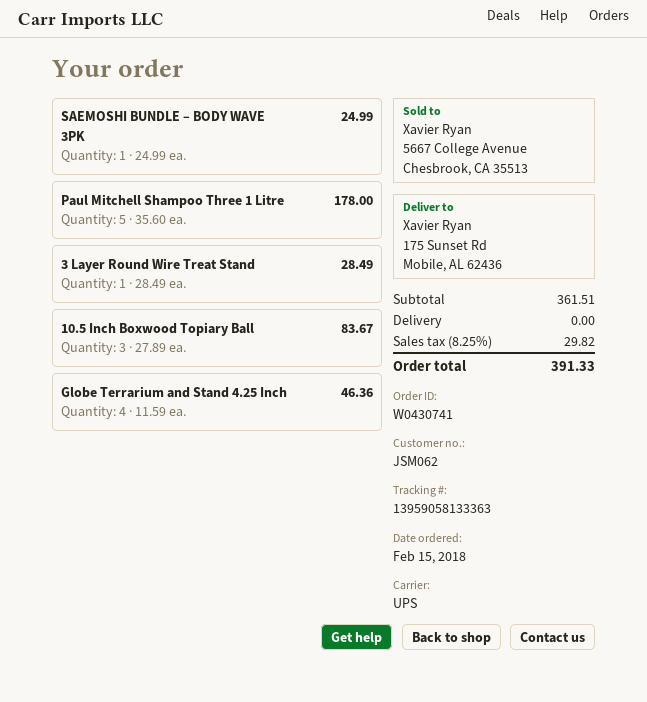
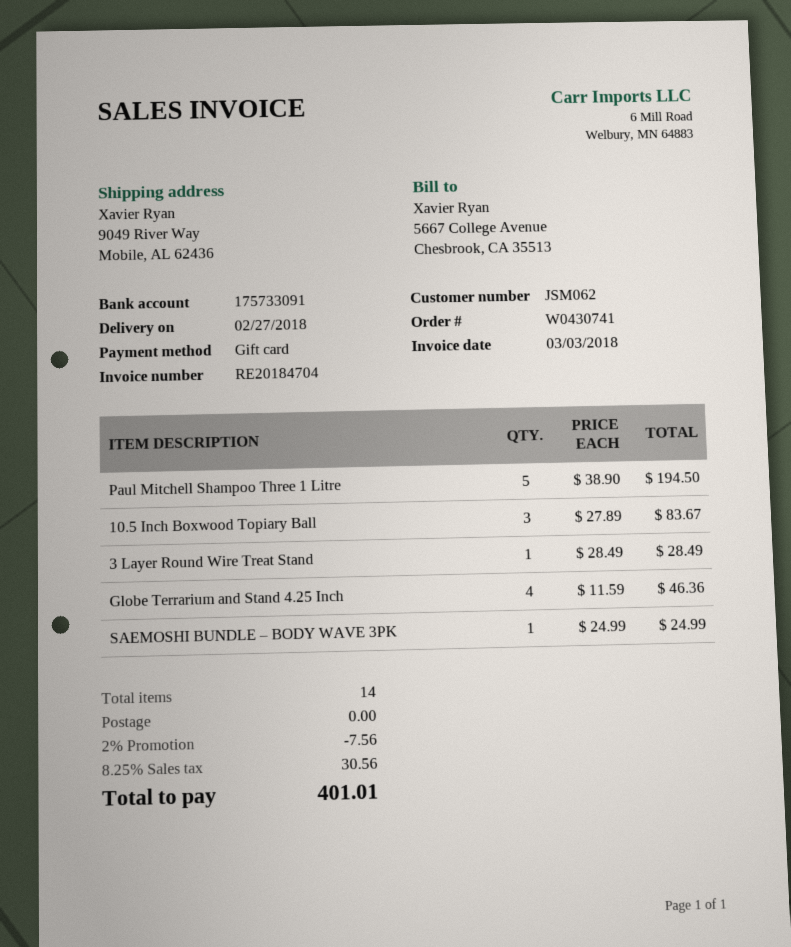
ship to: 175 Sunset Rd, Mobile, AL 62436 -> 9049 River Way, Mobile, AL 62436
Paul Mitchell Shampoo Three 1 Litre: 5 x 35.60 = 178.00 -> 5 x 38.90 = 194.50
discount: none -> 2% = 7.56
tax: 8.25% = 29.82 -> 8.25% = 30.56
total: 391.33 -> 401.01

